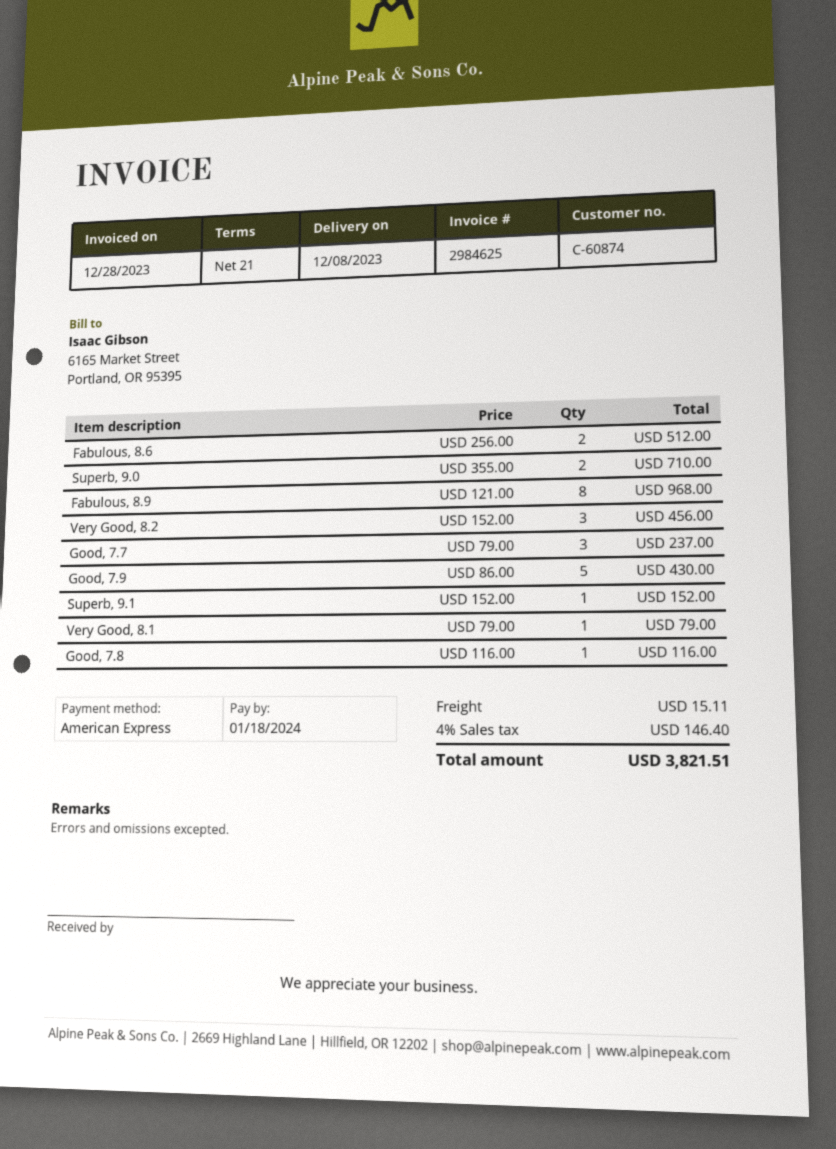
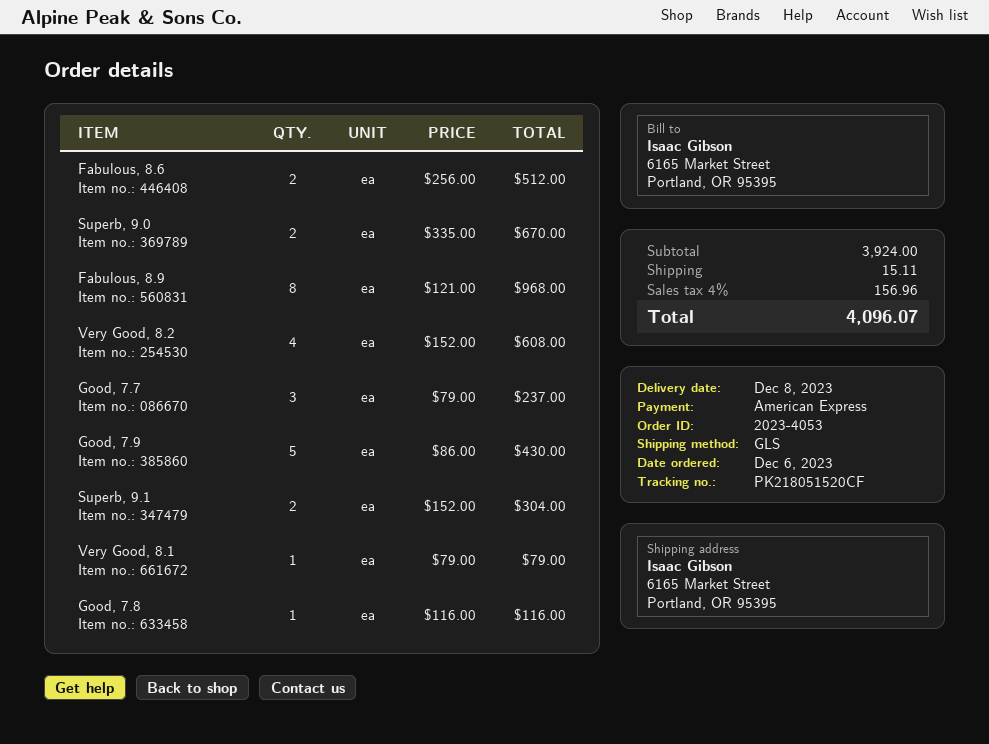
Superb, 9.0: 2 x 355.00 = 710.00 -> 2 x 335.00 = 670.00
Very Good, 8.2: 3 x 152.00 = 456.00 -> 4 x 152.00 = 608.00
Superb, 9.1: 1 x 152.00 = 152.00 -> 2 x 152.00 = 304.00
tax: 4% = 146.40 -> 4% = 156.96
total: 3821.51 -> 4096.07

